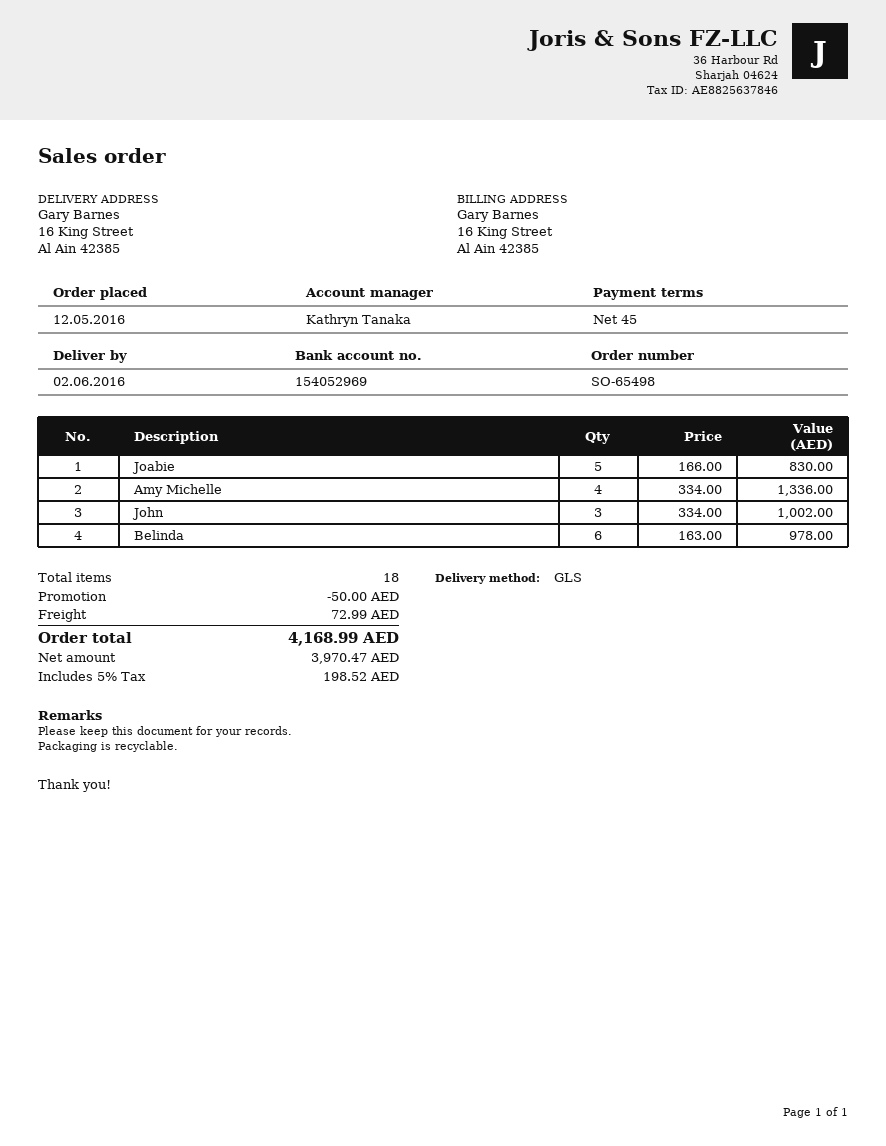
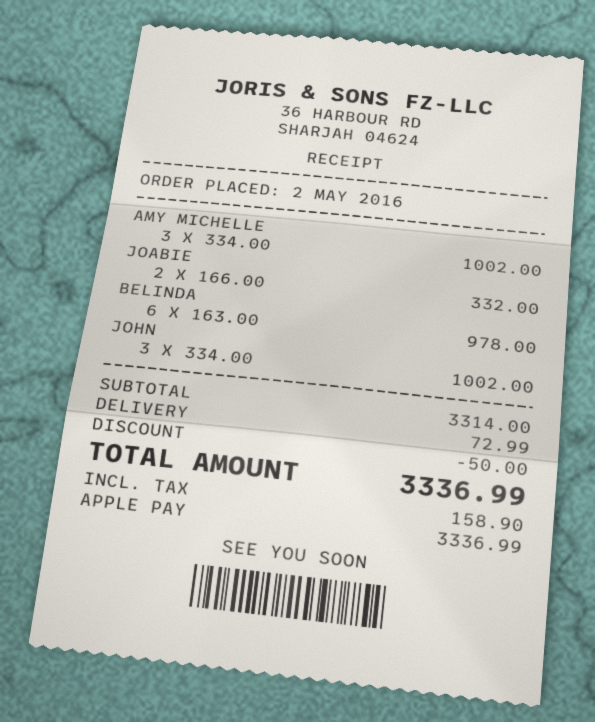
order date: 2016-05-12 -> 2016-05-02
Joabie: 5 x 166.00 = 830.00 -> 2 x 166.00 = 332.00
Amy Michelle: 4 x 334.00 = 1336.00 -> 3 x 334.00 = 1002.00
tax: 198.52 -> 158.90
total: 4168.99 -> 3336.99

